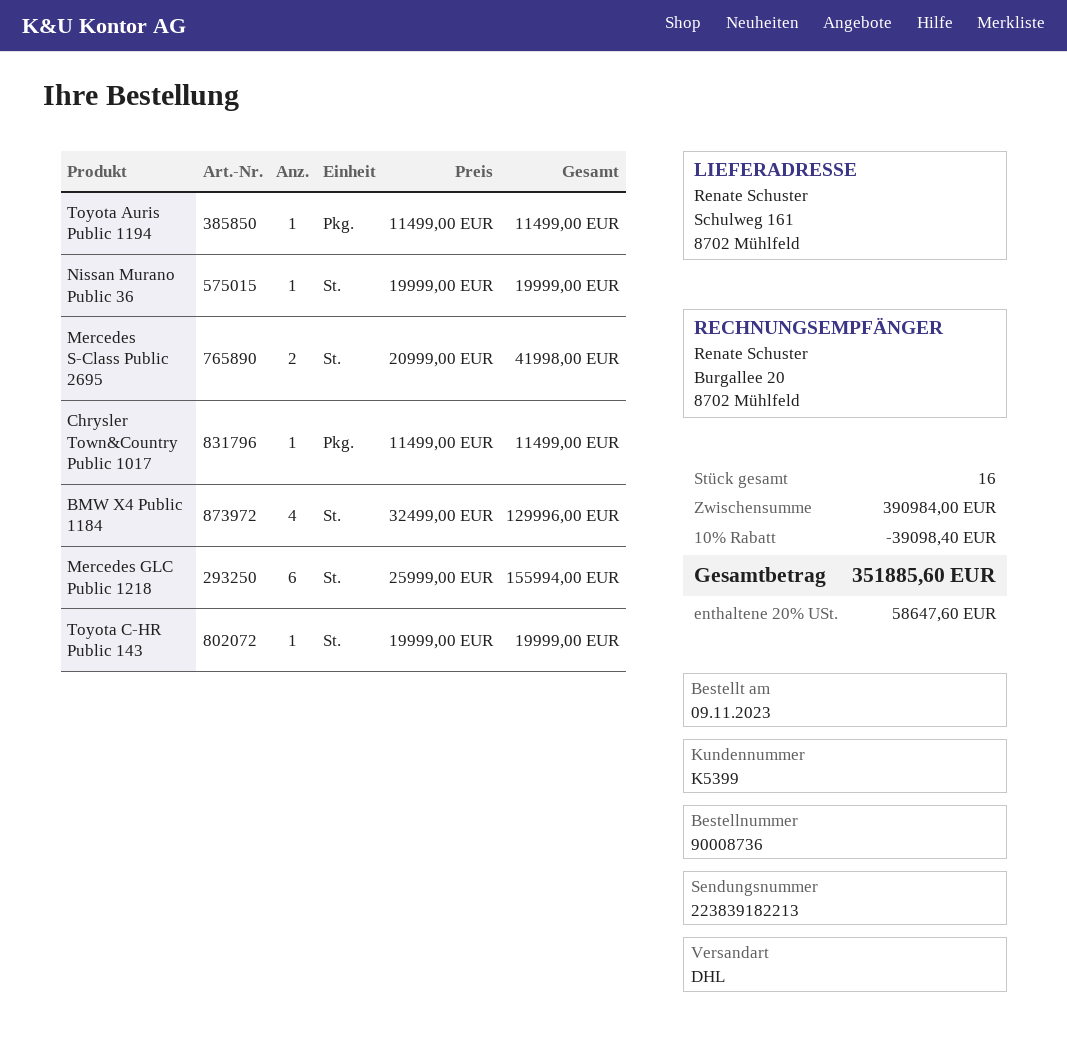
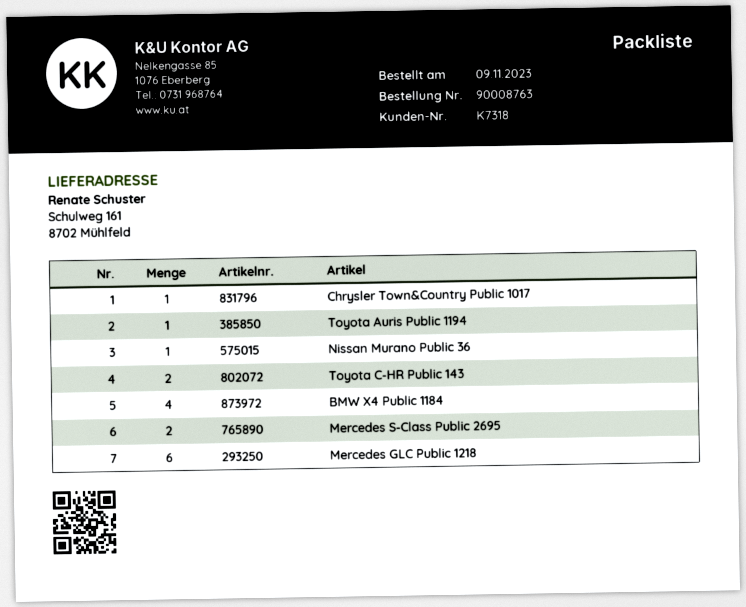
order number: 90008736 -> 90008763
customer number: K5399 -> K7318
Toyota C-HR Public 143: 1 -> 2

